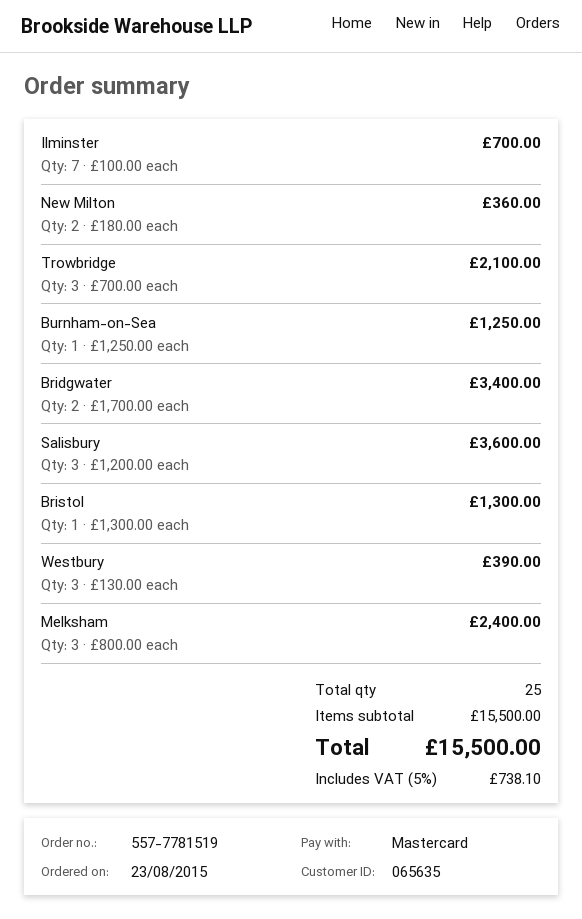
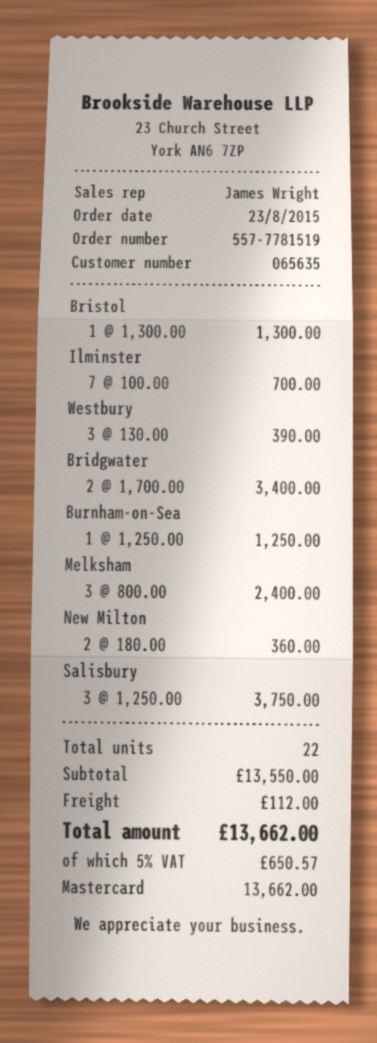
Trowbridge: 3 x 700.00 = 2100.00 -> none
Salisbury: 3 x 1200.00 = 3600.00 -> 3 x 1250.00 = 3750.00
total quantity: 25 -> 22
subtotal: 15500.00 -> 13550.00
shipping: none -> 112.00
tax: 5% = 738.10 -> 5% = 650.57
total: 15500.00 -> 13662.00

